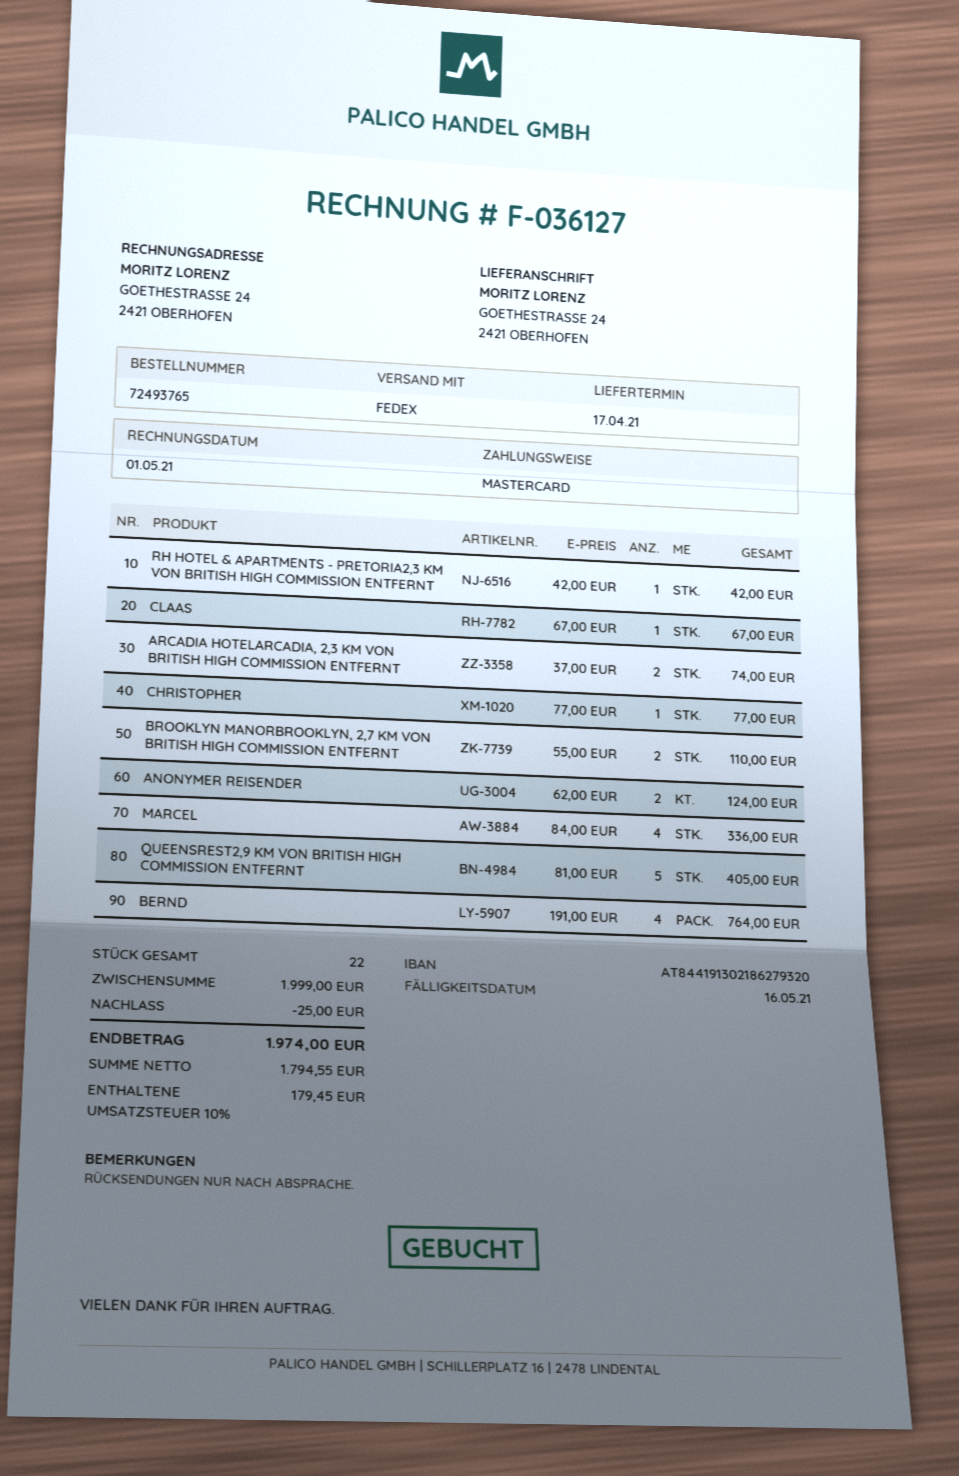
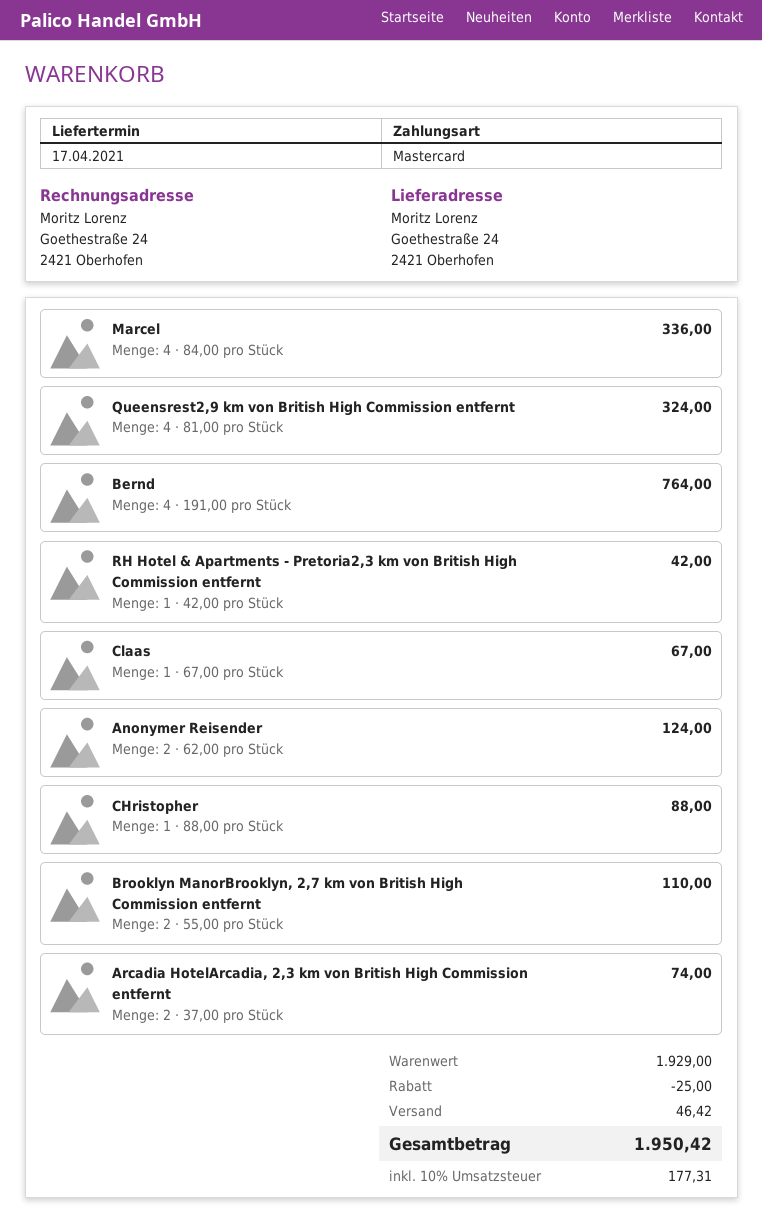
CHRISTOPHER: 1 x 77.00 = 77.00 -> 1 x 88.00 = 88.00
QUEENSREST2,9 KM VON BRITISH HIGH COMMISSION ENTFERNT: 5 x 81.00 = 405.00 -> 4 x 81.00 = 324.00
subtotal: 1999.00 -> 1929.00
shipping: none -> 46.42
tax: 10% = 179.45 -> 10% = 177.31
total: 1974.00 -> 1950.42

